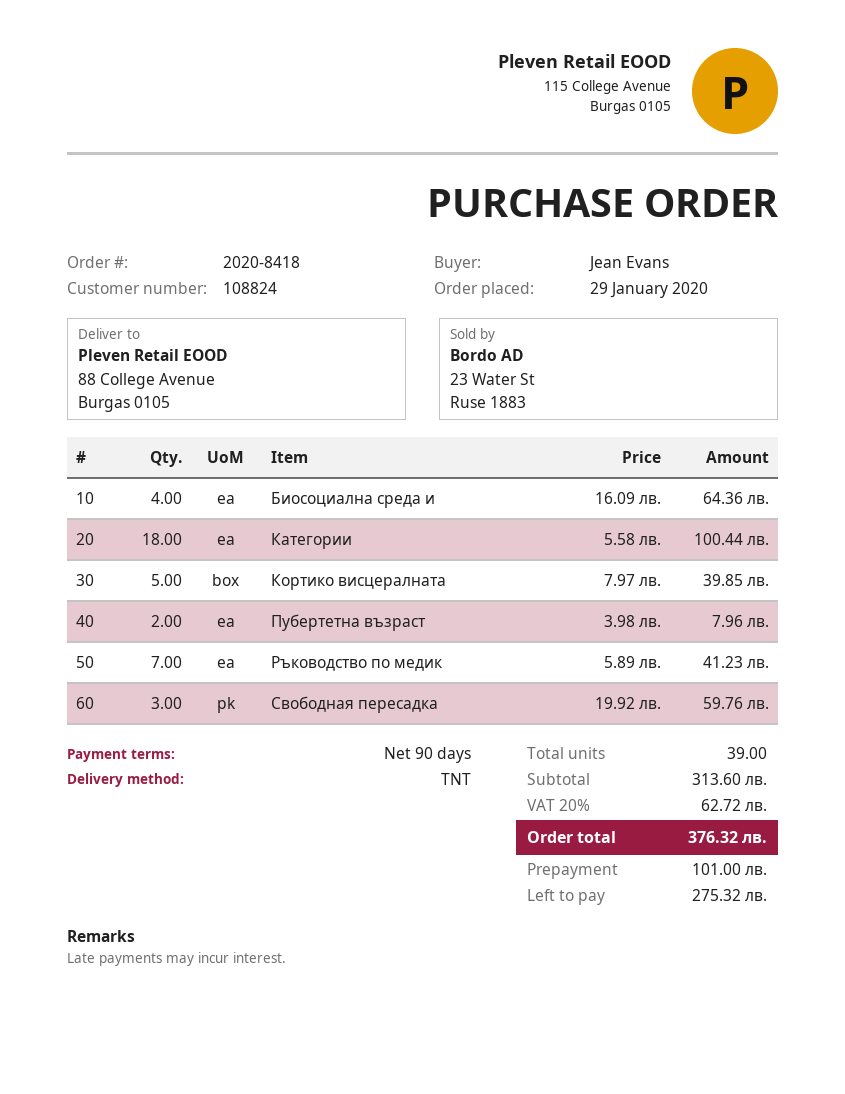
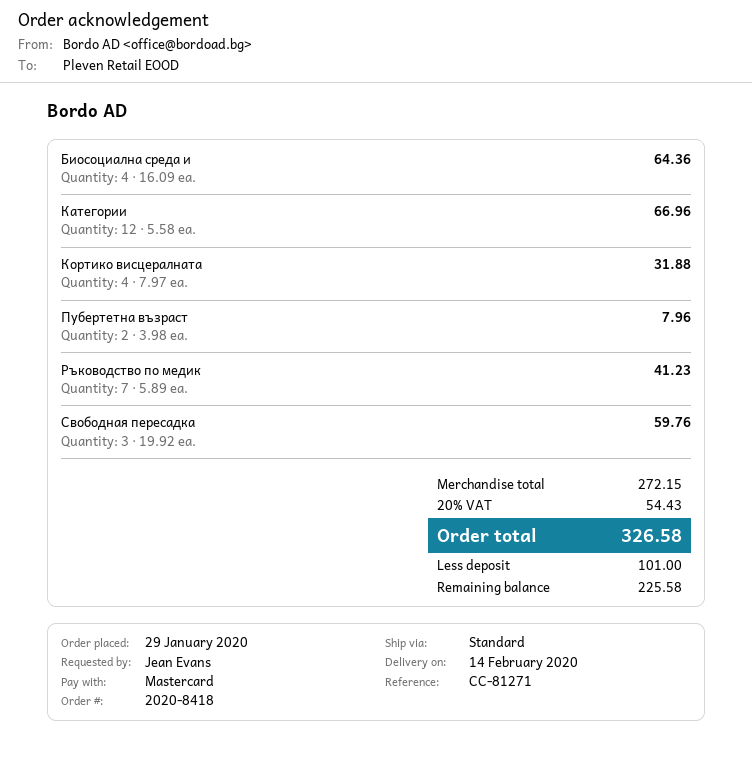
shipping method: TNT -> standard
Категории: 18 x 5.58 = 100.44 -> 12 x 5.58 = 66.96
Кортико висцералната: 5 x 7.97 = 39.85 -> 4 x 7.97 = 31.88
subtotal: 313.60 -> 272.15
tax: 20% = 62.72 -> 20% = 54.43
total: 376.32 -> 326.58
balance: 275.32 -> 225.58

